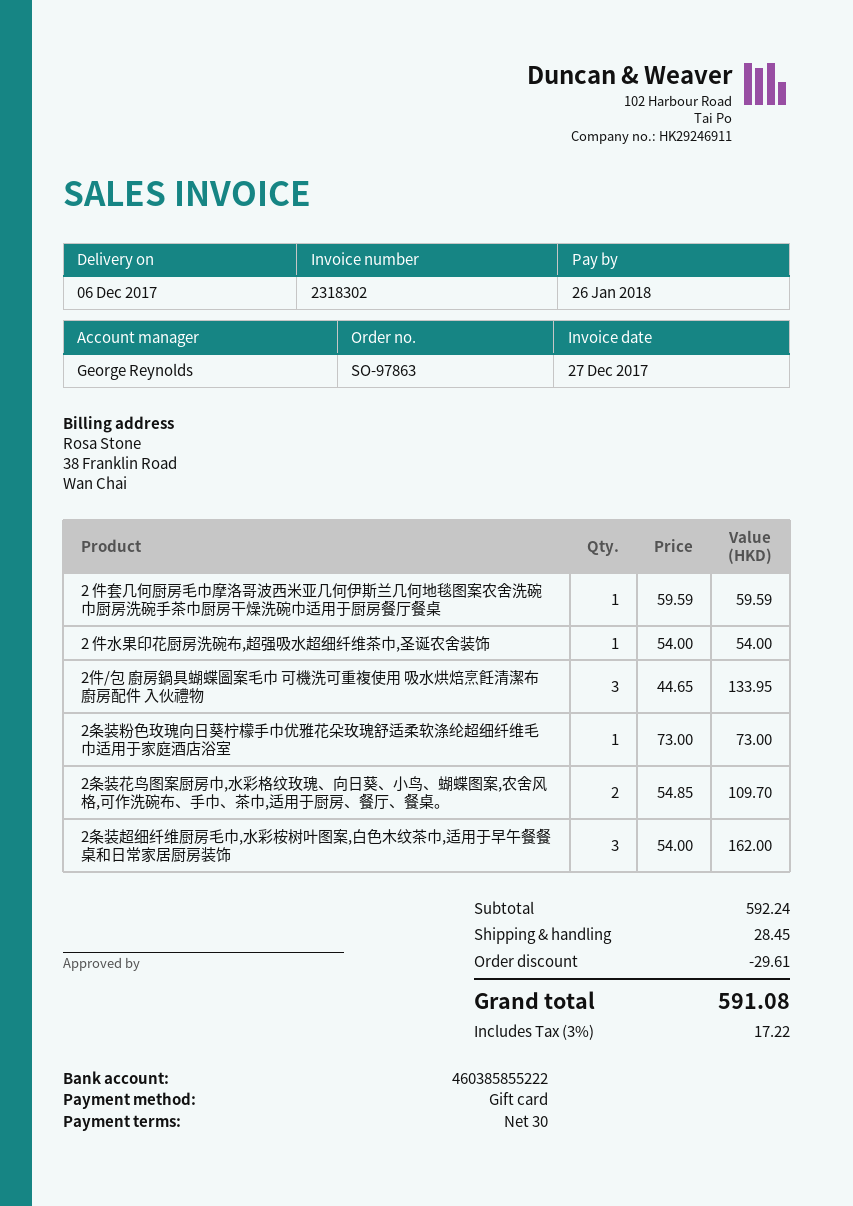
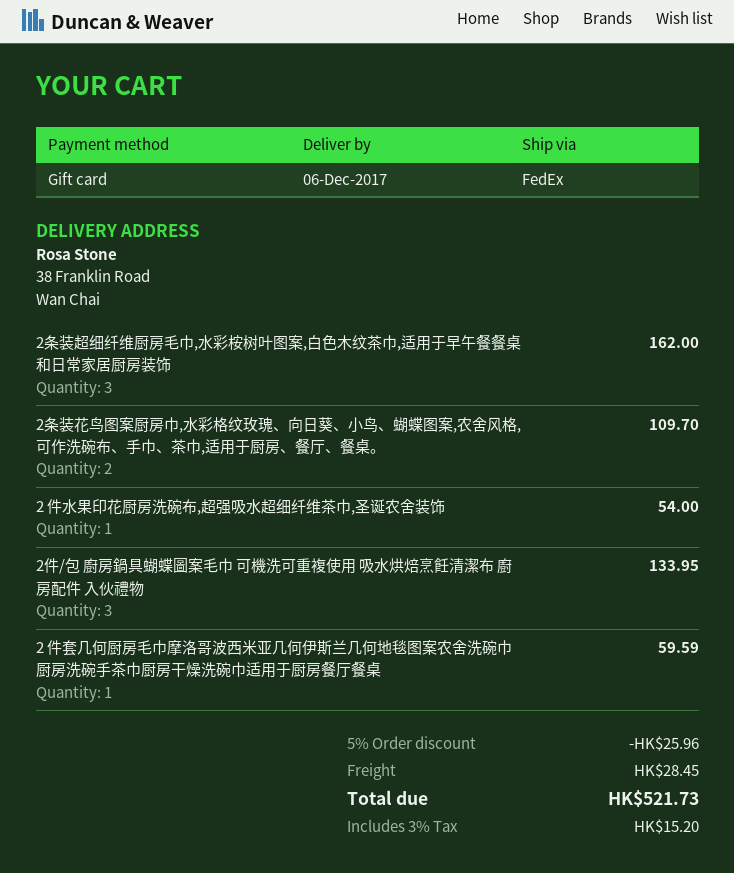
2条装粉色玫瑰向日葵柠檬手巾优雅花朵玫瑰舒适柔软涤纶超细纤维毛巾适用于家庭酒店浴室: 1 for 73.00 -> none
discount: 29.61 -> 25.96
tax: 3% = 17.22 -> 3% = 15.20
total: 591.08 -> 521.73

